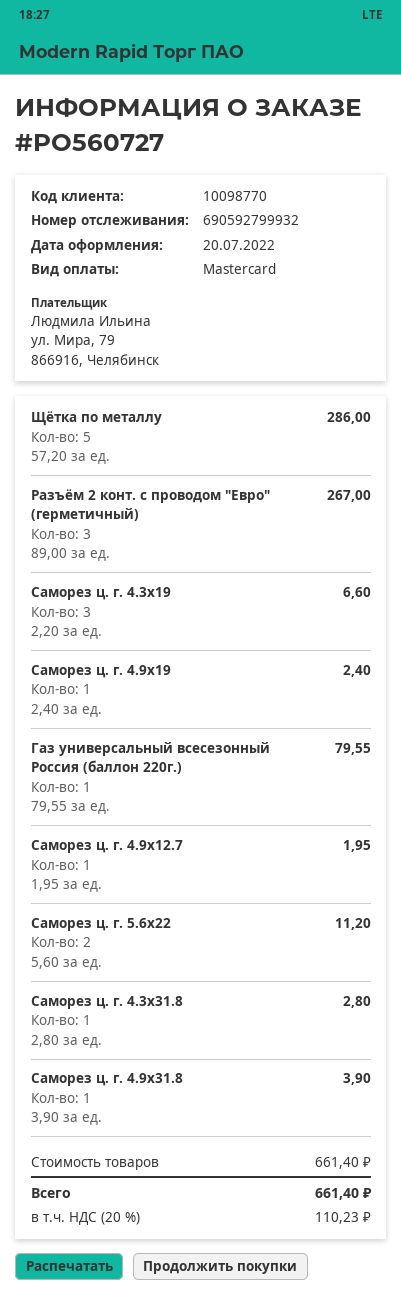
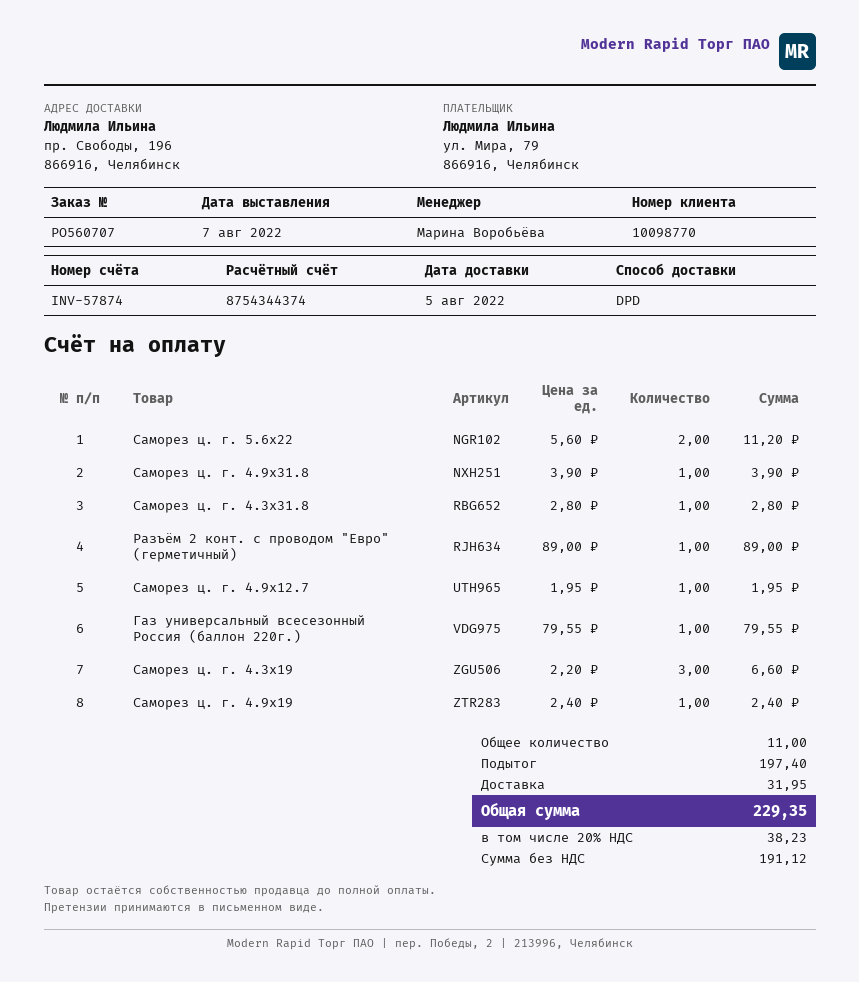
order number: PO560727 -> PO560707
Щётка по металлу: 5 x 57.20 = 286.00 -> none
Разъём 2 конт. с проводом "Евро" (герметичный): 3 x 89.00 = 267.00 -> 1 x 89.00 = 89.00
subtotal: 661.40 -> 197.40
shipping: none -> 31.95
tax: 20% = 110.23 -> 20% = 38.23
total: 661.40 -> 229.35

